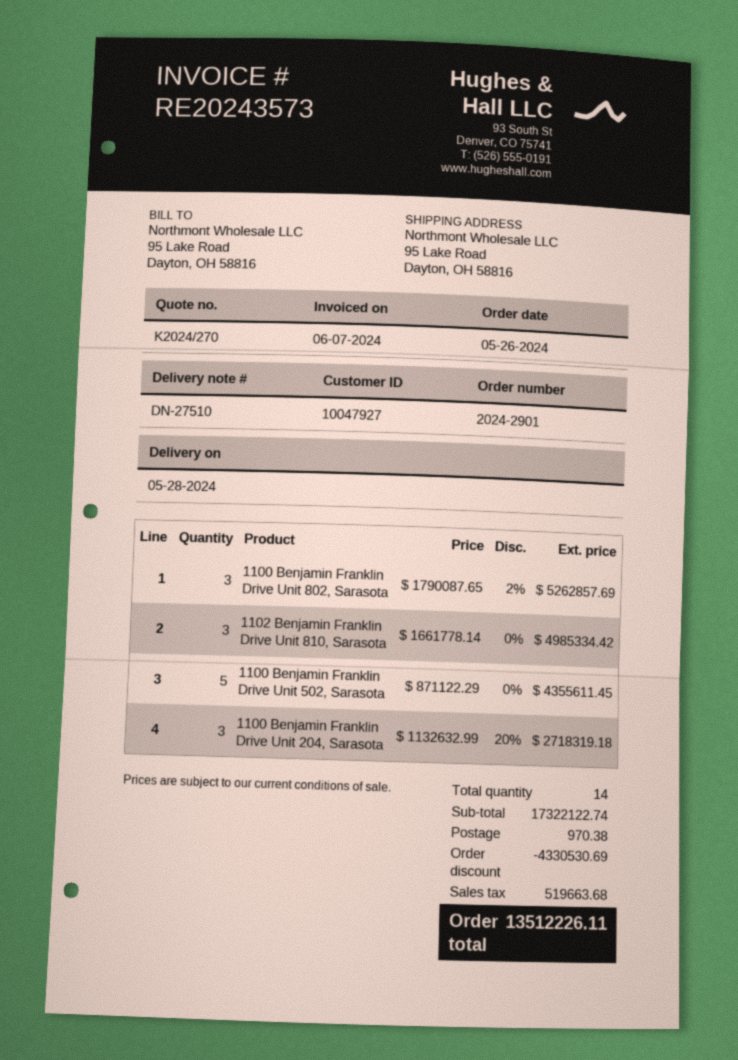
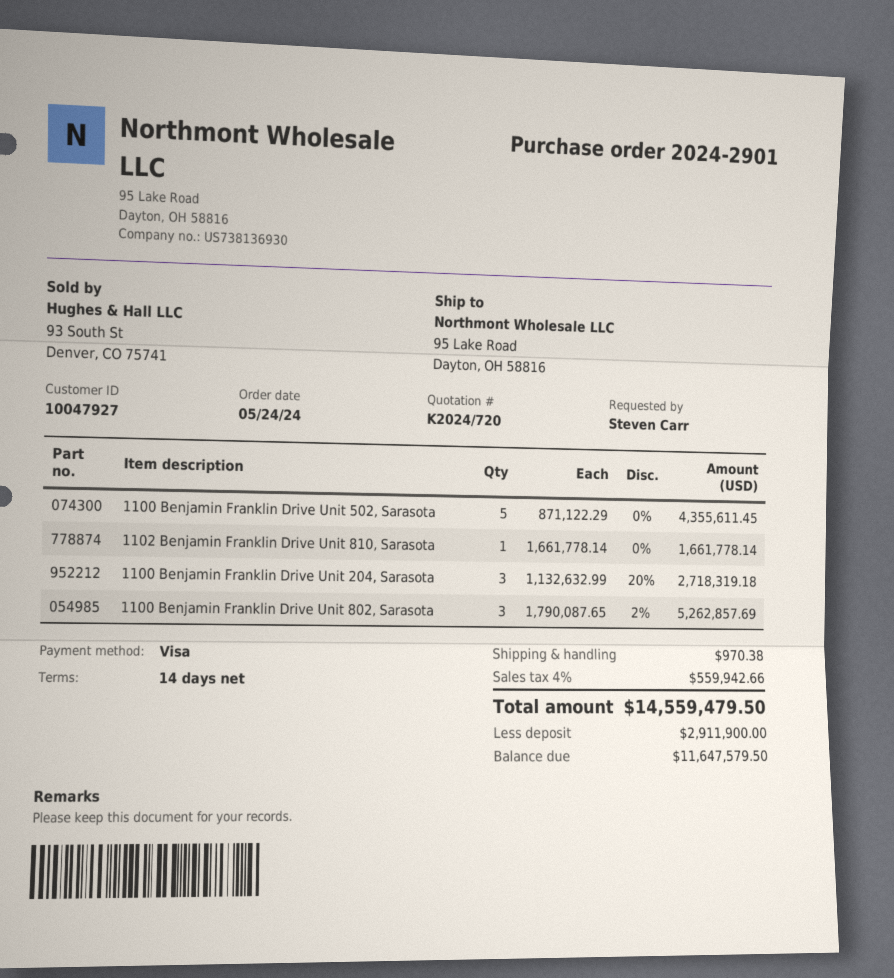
quote number: K2024/270 -> K2024/720
order date: 2024-05-26 -> 2024-05-24
1102 Benjamin Franklin Drive Unit 810, Sarasota: 3 x 1661778.14 = 4985334.42 -> 1 x 1661778.14 = 1661778.14
discount: 4330530.69 -> none
tax: 519663.68 -> 559942.66
total: 13512226.11 -> 14559479.50

